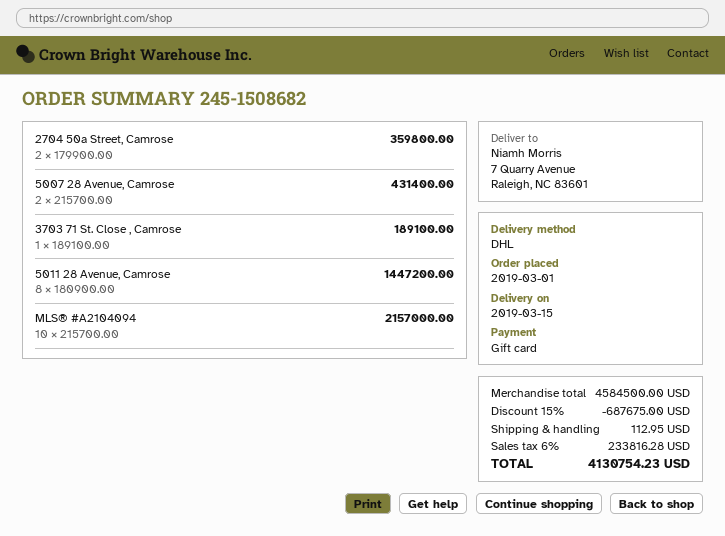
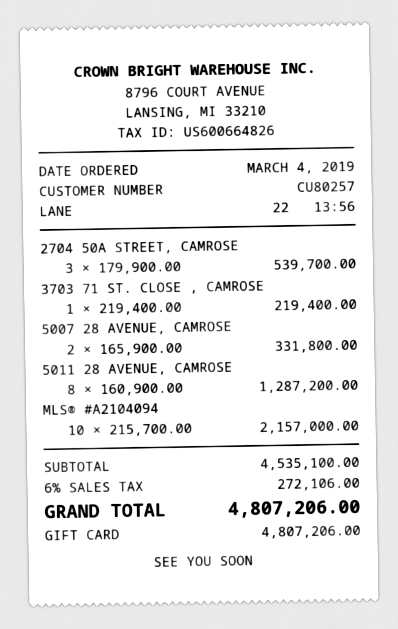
order date: 2019-03-01 -> 2019-03-04
2704 50a Street, Camrose: 2 x 179900.00 = 359800.00 -> 3 x 179900.00 = 539700.00
5007 28 Avenue, Camrose: 2 x 215700.00 = 431400.00 -> 2 x 165900.00 = 331800.00
3703 71 St. Close , Camrose: 1 x 189100.00 = 189100.00 -> 1 x 219400.00 = 219400.00
5011 28 Avenue, Camrose: 8 x 180900.00 = 1447200.00 -> 8 x 160900.00 = 1287200.00
subtotal: 4584500.00 -> 4535100.00
discount: 15% = 687675.00 -> none
shipping: 112.95 -> none
tax: 6% = 233816.28 -> 6% = 272106.00
total: 4130754.23 -> 4807206.00

